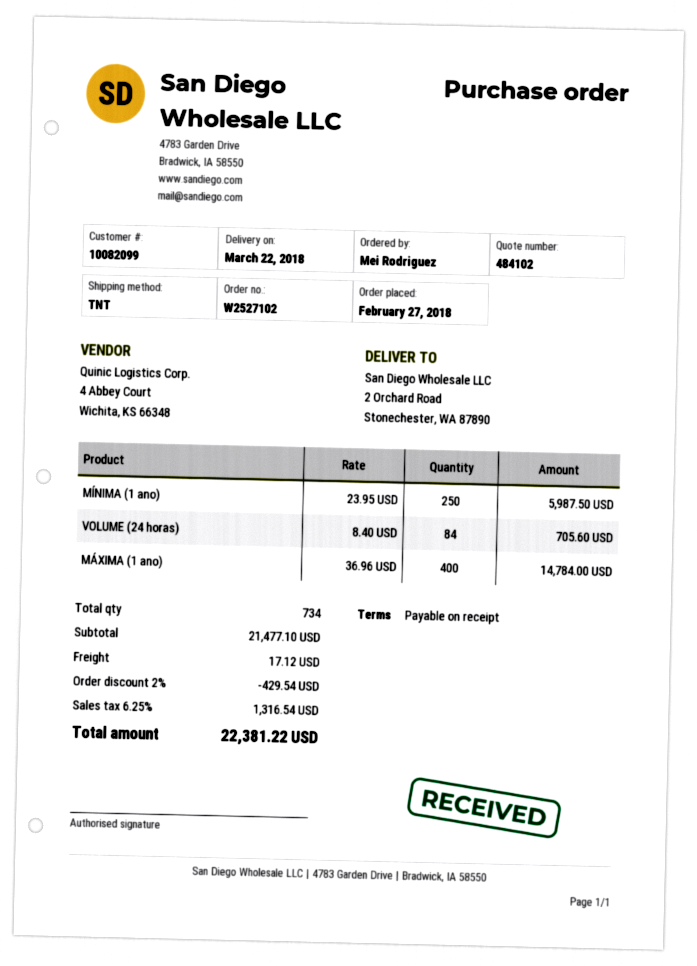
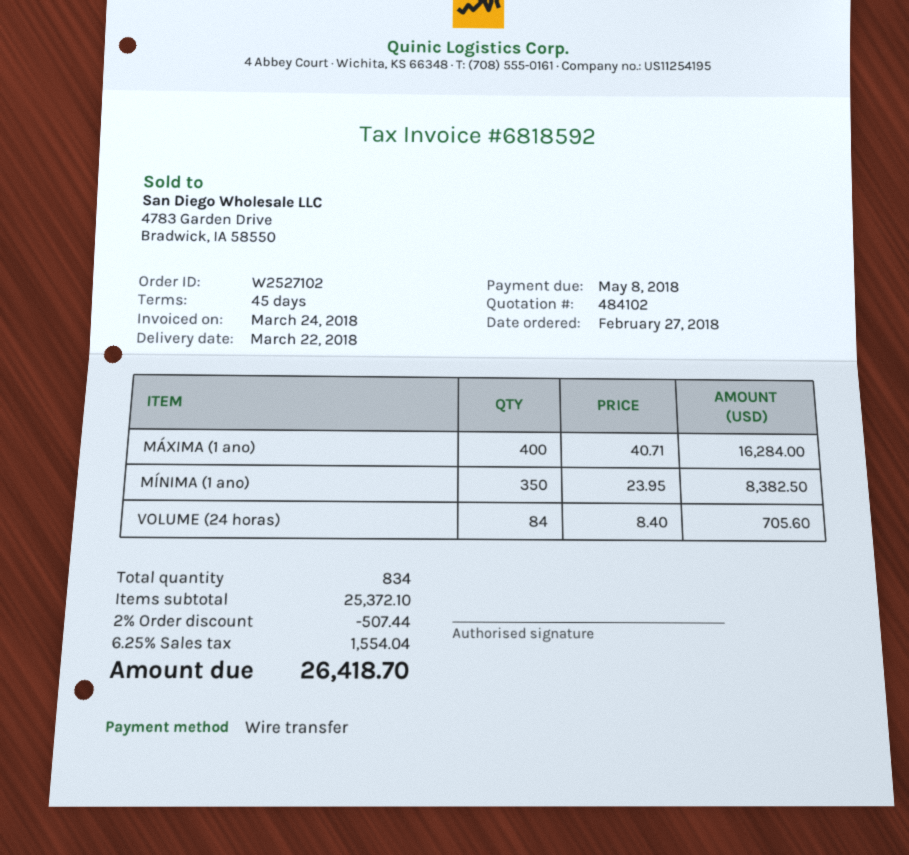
payment terms: on receipt -> 45 days
MÍNIMA (1 ano): 250 x 23.95 = 5987.50 -> 350 x 23.95 = 8382.50
MÁXIMA (1 ano): 400 x 36.96 = 14784.00 -> 400 x 40.71 = 16284.00
total quantity: 734 -> 834
subtotal: 21477.10 -> 25372.10
discount: 2% = 429.54 -> 2% = 507.44
shipping: 17.12 -> none
tax: 6.25% = 1316.54 -> 6.25% = 1554.04
total: 22381.22 -> 26418.70

